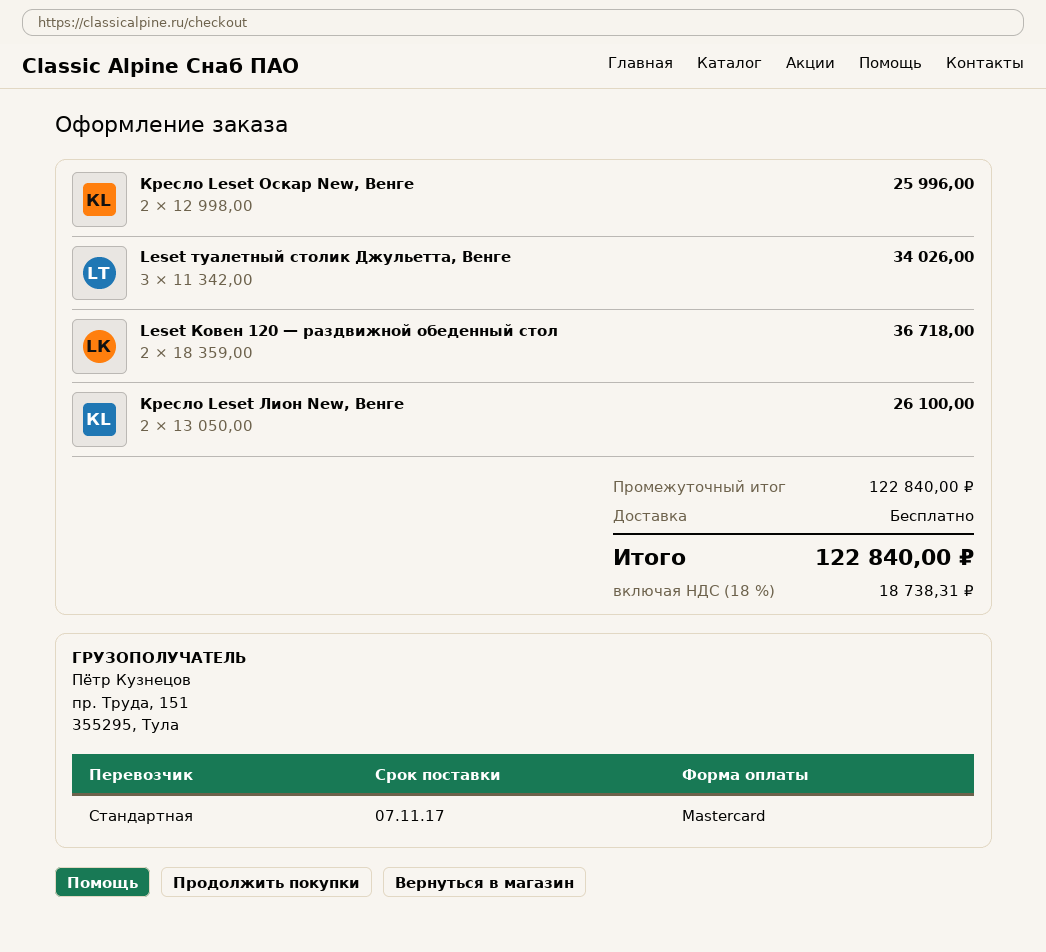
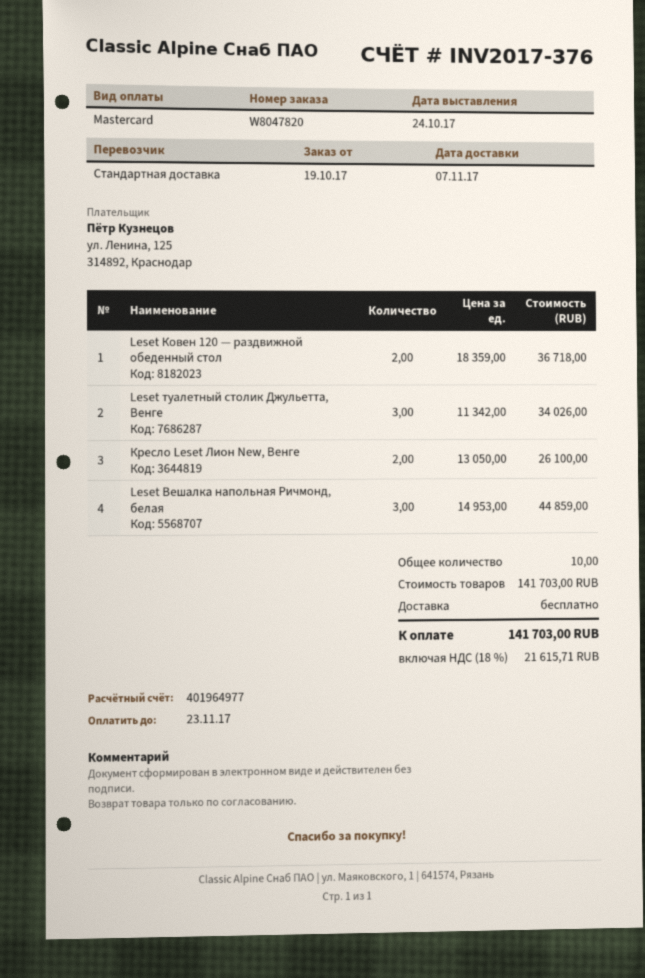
Кресло Leset Оскар New, Венге: 2 x 12998.00 = 25996.00 -> none
Leset Вешалка напольная Ричмонд, белая: none -> 3 x 14953.00 = 44859.00
subtotal: 122840.00 -> 141703.00
tax: 18% = 18738.31 -> 18% = 21615.71
total: 122840.00 -> 141703.00

